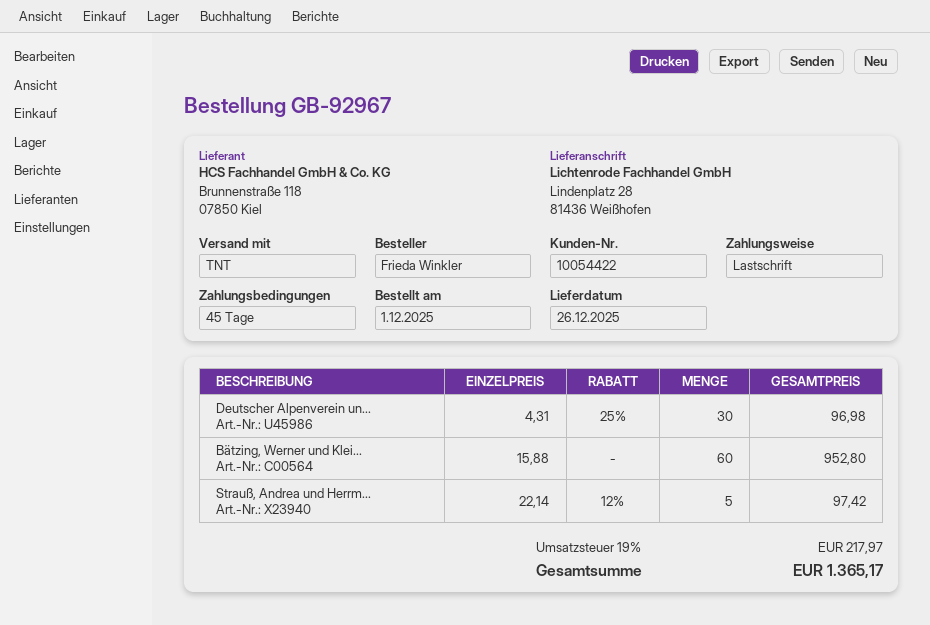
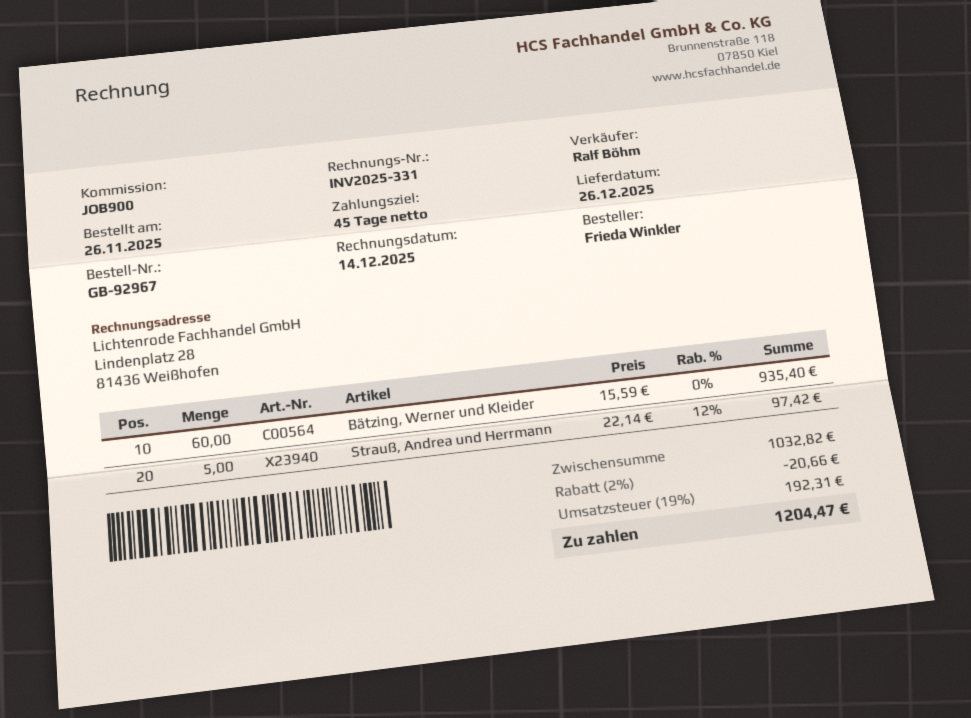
order date: 2025-12-01 -> 2025-11-26
Deutscher Alpenverein un...: 30 x 4.31 - 25% = 96.98 -> none
Bätzing, Werner und Klei...: 60 x 15.88 = 952.80 -> 60 x 15.59 = 935.40
discount: none -> 2% = 20.66
tax: 19% = 217.97 -> 19% = 192.31
total: 1365.17 -> 1204.47

